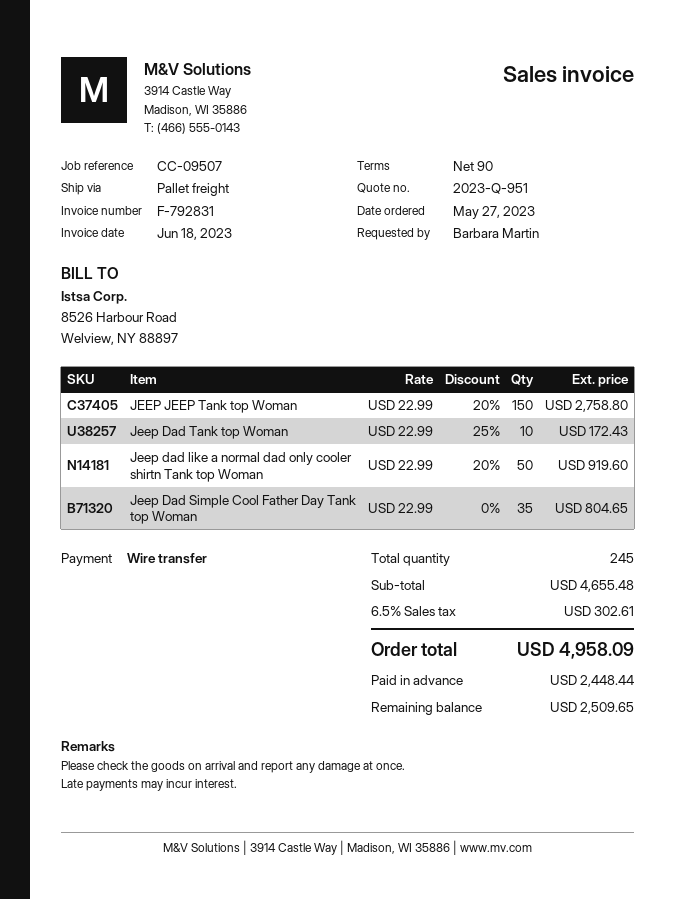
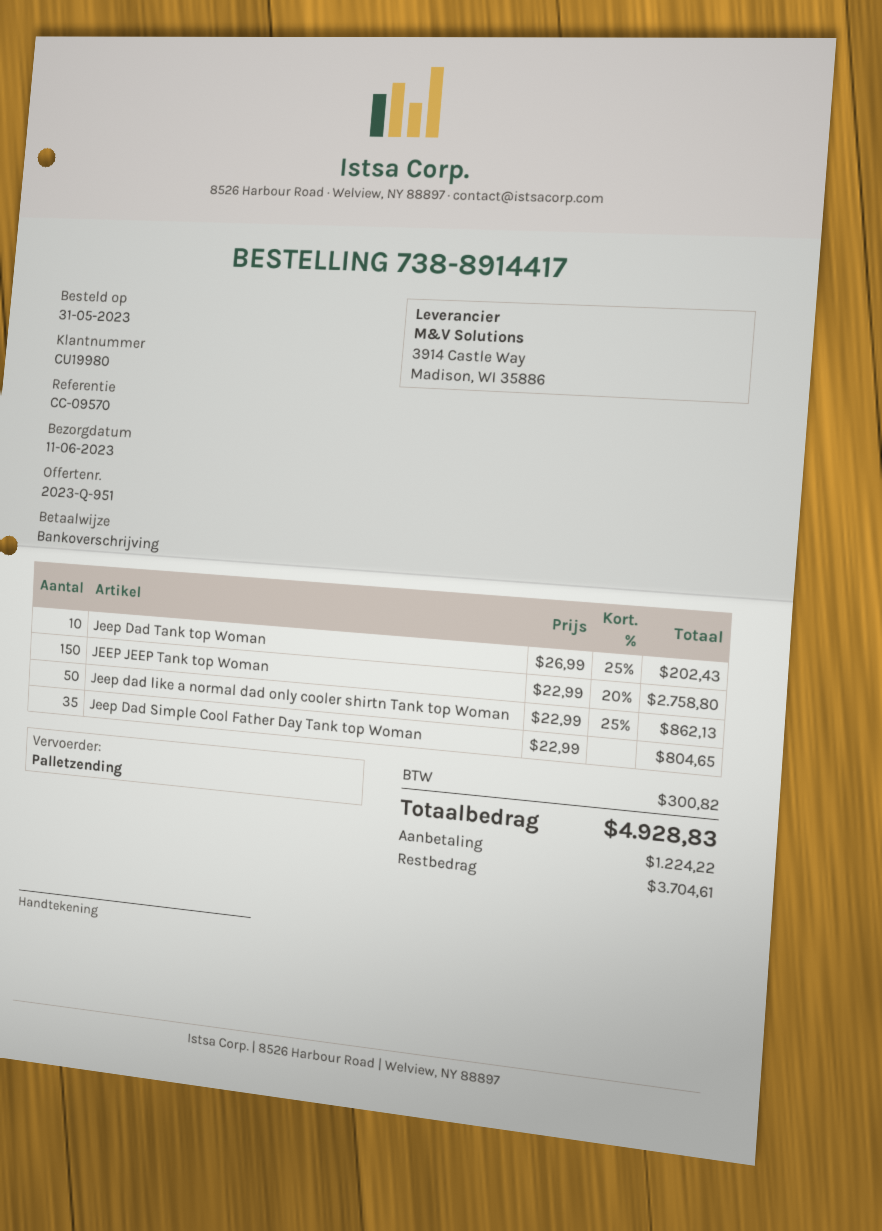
order date: 2023-05-27 -> 2023-05-31
reference: CC-09507 -> CC-09570
Jeep Dad Tank top Woman: 10 x 22.99 - 25% = 172.43 -> 10 x 26.99 - 25% = 202.43
Jeep dad like a normal dad only cooler shirtn Tank top Woman: 50 x 22.99 - 20% = 919.60 -> 50 x 22.99 - 25% = 862.13
tax: 302.61 -> 300.82
total: 4958.09 -> 4928.83
deposit: 2448.44 -> 1224.22
balance: 2509.65 -> 3704.61

